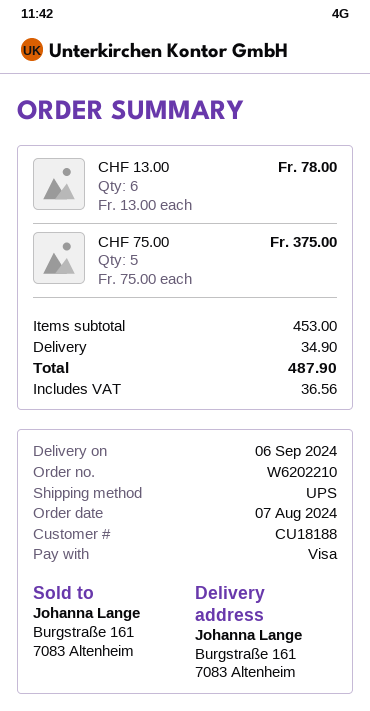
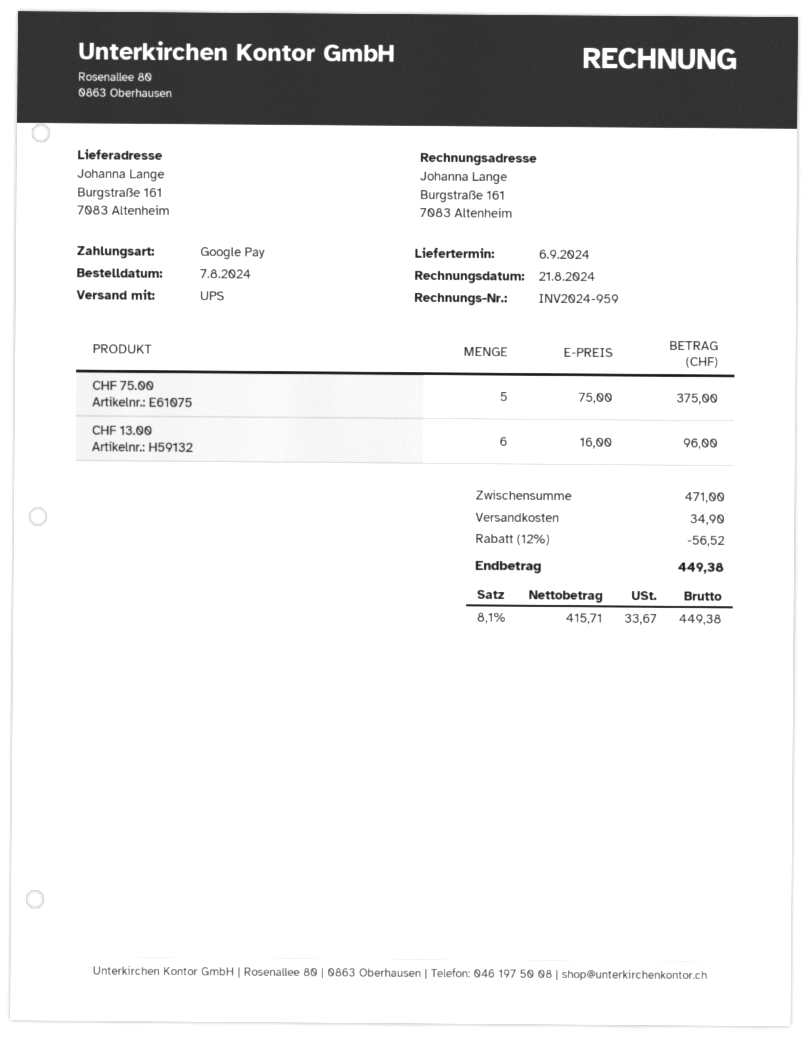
payment method: Visa -> Google Pay
CHF 13.00: 6 x 13.00 = 78.00 -> 6 x 16.00 = 96.00
subtotal: 453.00 -> 471.00
discount: none -> 12% = 56.52
tax: 36.56 -> 33.67
total: 487.90 -> 449.38

